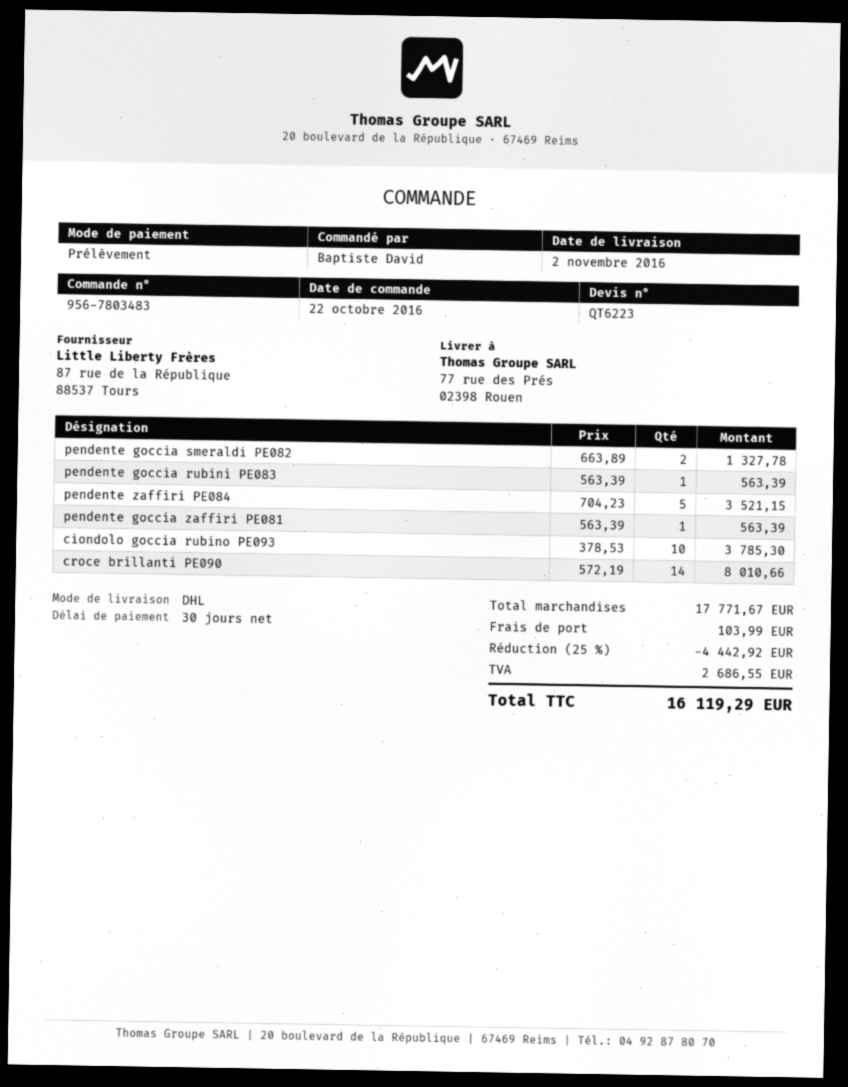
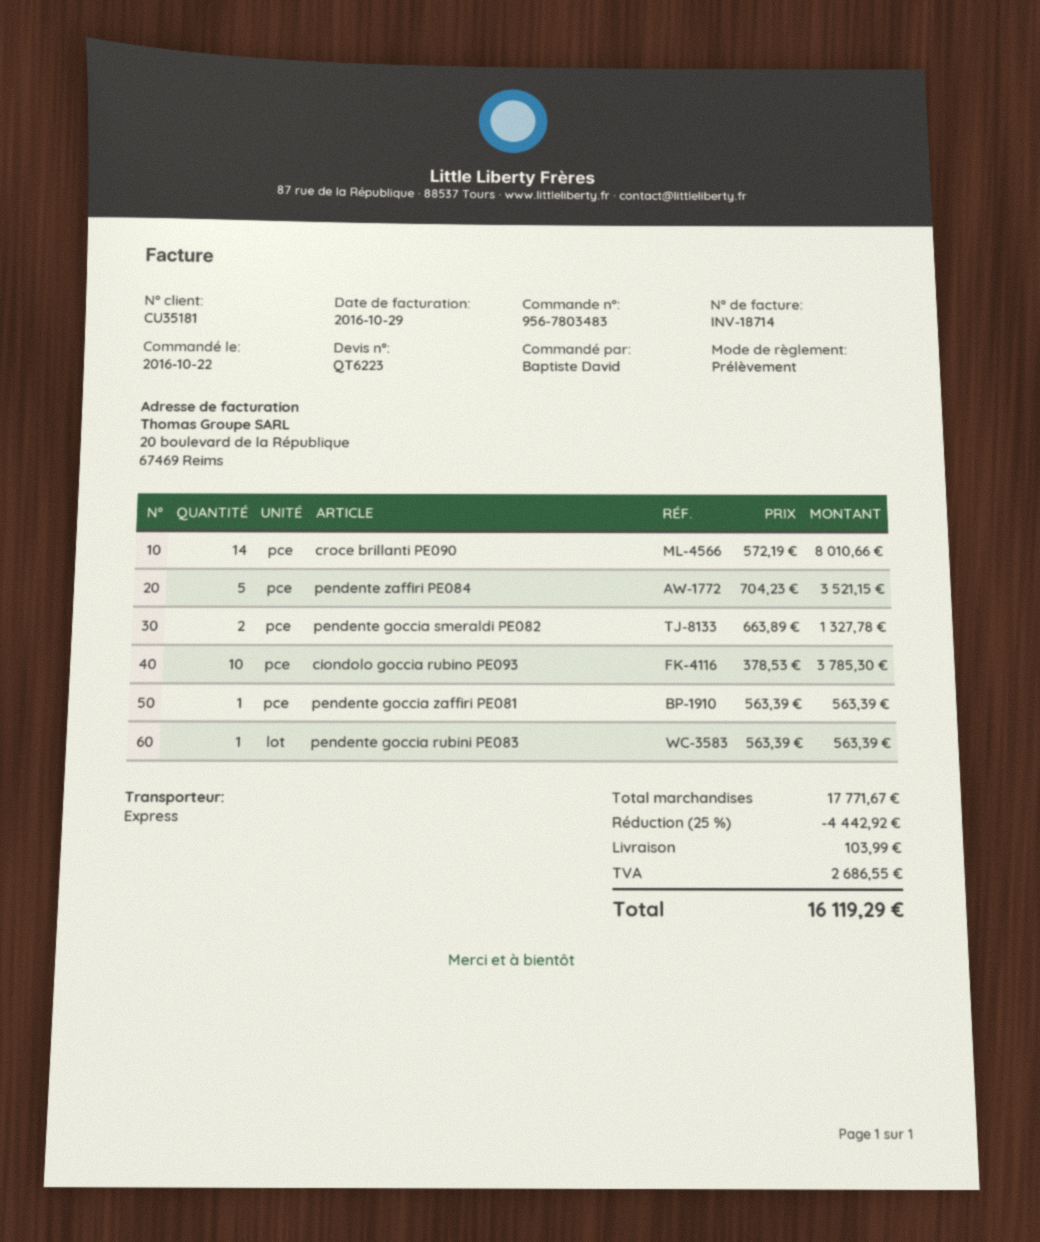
shipping method: DHL -> express

